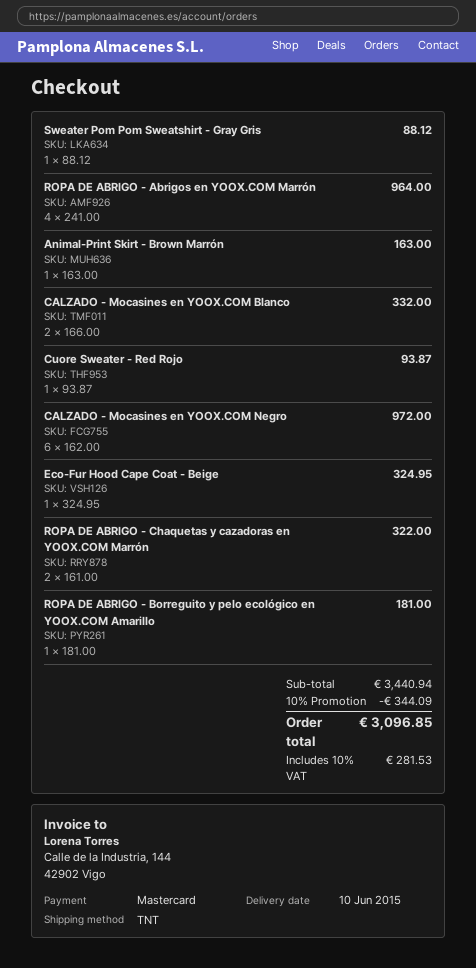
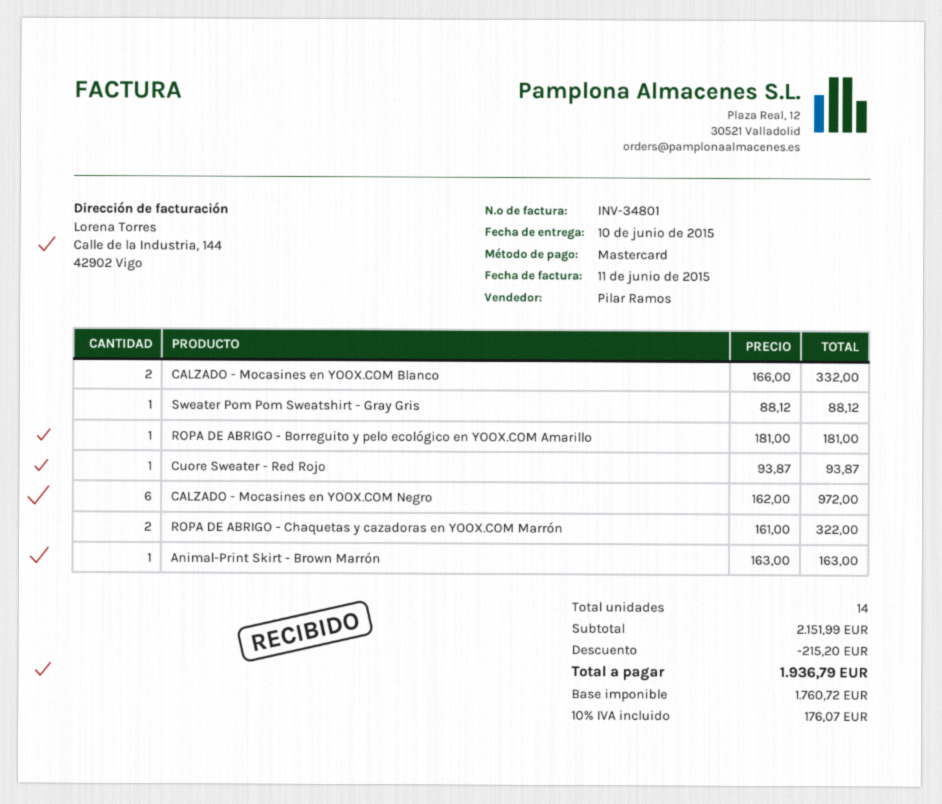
ROPA DE ABRIGO - Abrigos en YOOX.COM Marrón: 4 x 241.00 = 964.00 -> none
Eco-Fur Hood Cape Coat - Beige: 1 x 324.95 = 324.95 -> none
subtotal: 3440.94 -> 2151.99
discount: 344.09 -> 215.20
tax: 10% = 281.53 -> 10% = 176.07
total: 3096.85 -> 1936.79

